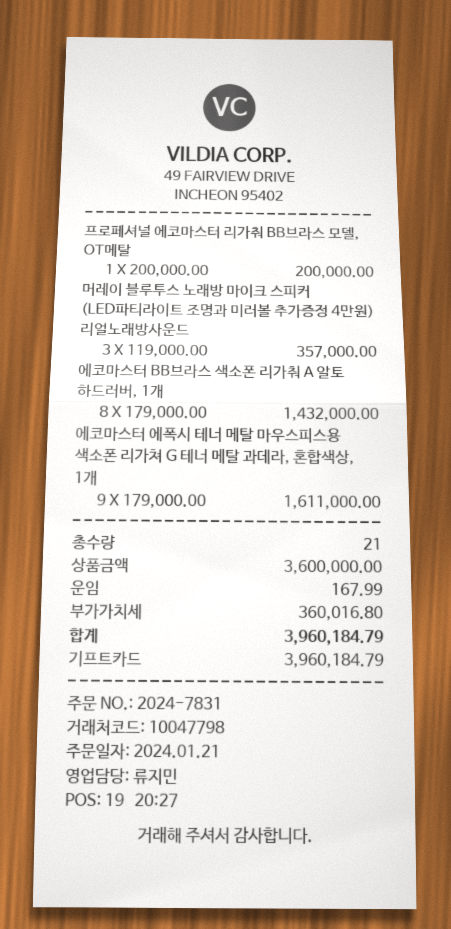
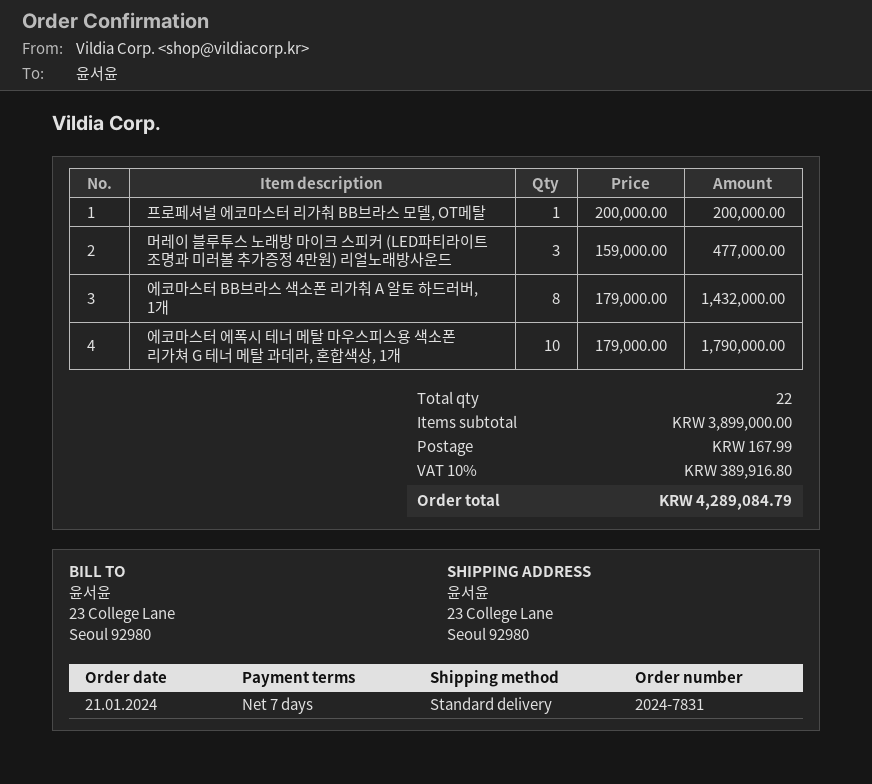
머레이 블루투스 노래방 마이크 스피커 (LED파티라이트 조명과 미러볼 추가증정 4만원) 리얼노래방사운드: 3 x 119000.00 = 357000.00 -> 3 x 159000.00 = 477000.00
에코마스터 에폭시 테너 메탈 마우스피스용 색소폰 리가쳐 G 테너 메탈 과데라, 혼합색상, 1개: 9 x 179000.00 = 1611000.00 -> 10 x 179000.00 = 1790000.00
total quantity: 21 -> 22
subtotal: 3600000.00 -> 3899000.00
tax: 360016.80 -> 389916.80
total: 3960184.79 -> 4289084.79

